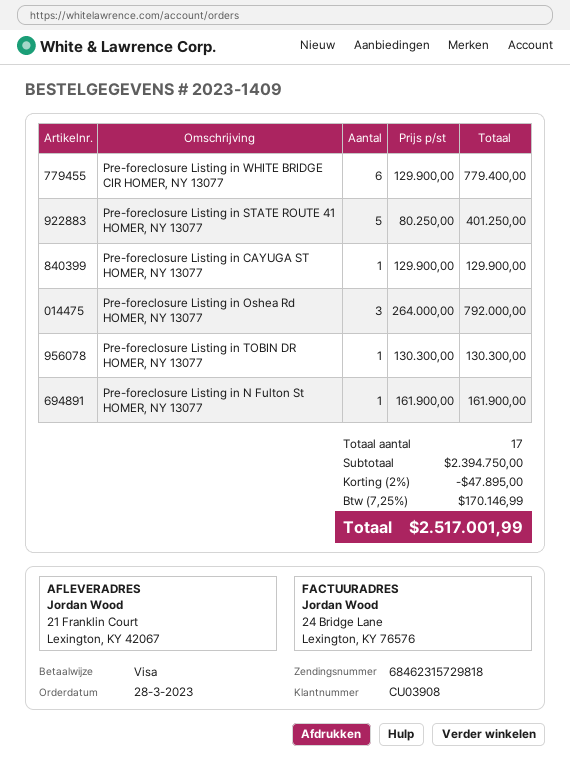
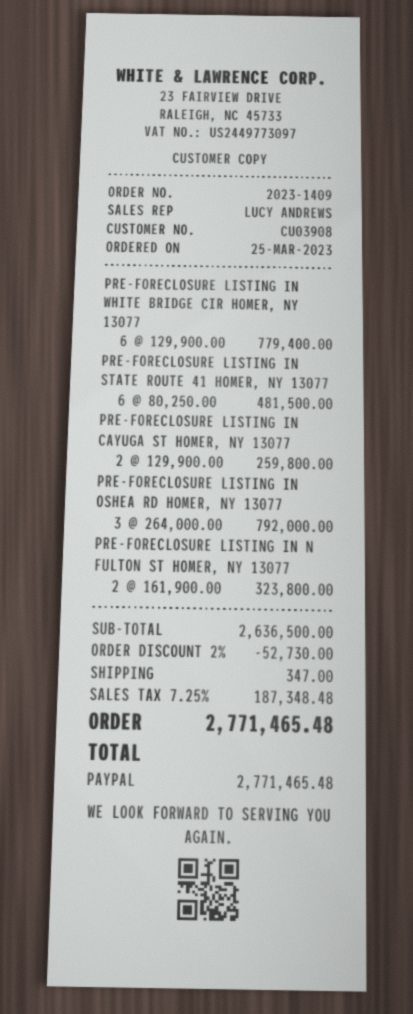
order date: 2023-03-28 -> 2023-03-25
payment method: Visa -> PayPal
Pre-foreclosure Listing in STATE ROUTE 41 HOMER, NY 13077: 5 x 80250.00 = 401250.00 -> 6 x 80250.00 = 481500.00
Pre-foreclosure Listing in CAYUGA ST HOMER, NY 13077: 1 x 129900.00 = 129900.00 -> 2 x 129900.00 = 259800.00
Pre-foreclosure Listing in TOBIN DR HOMER, NY 13077: 1 x 130300.00 = 130300.00 -> none
Pre-foreclosure Listing in N Fulton St HOMER, NY 13077: 1 x 161900.00 = 161900.00 -> 2 x 161900.00 = 323800.00
subtotal: 2394750.00 -> 2636500.00
discount: 2% = 47895.00 -> 2% = 52730.00
shipping: none -> 347.00
tax: 7.25% = 170146.99 -> 7.25% = 187348.48
total: 2517001.99 -> 2771465.48

